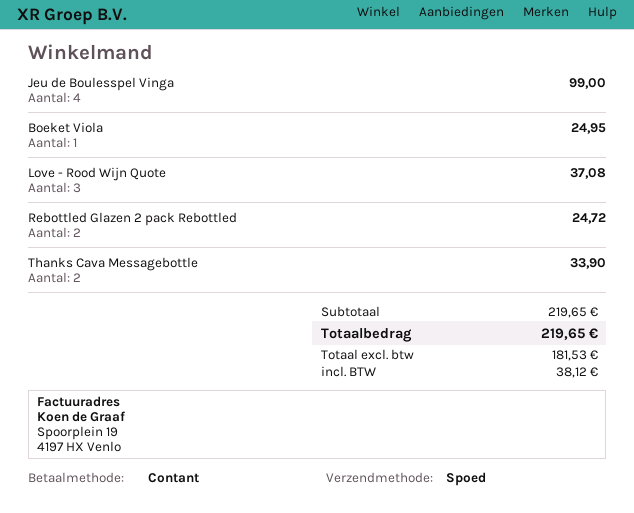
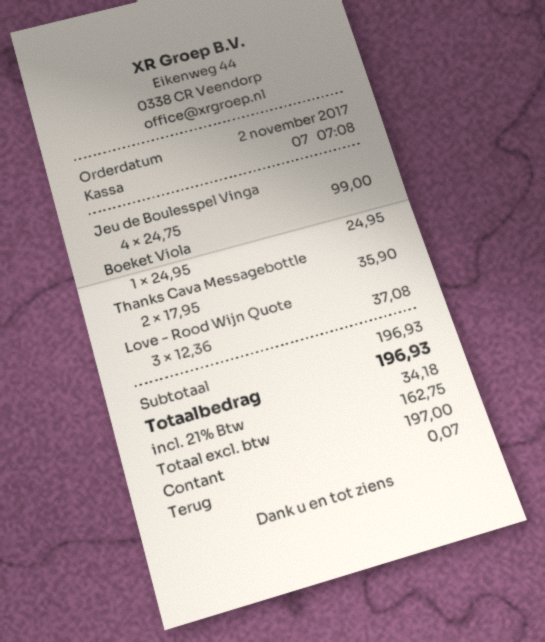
Rebottled Glazen 2 pack Rebottled: 2 for 24.72 -> none
Thanks Cava Messagebottle: 2 for 33.90 -> 2 for 35.90
subtotal: 219.65 -> 196.93
net: 181.53 -> 162.75
tax: 38.12 -> 34.18
total: 219.65 -> 196.93

